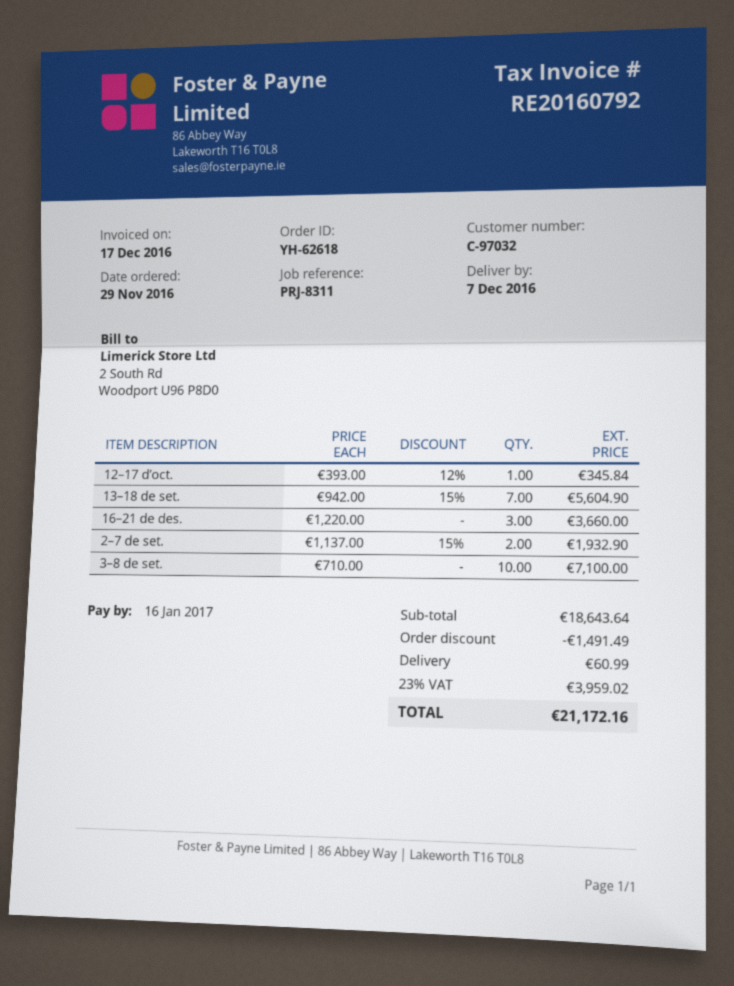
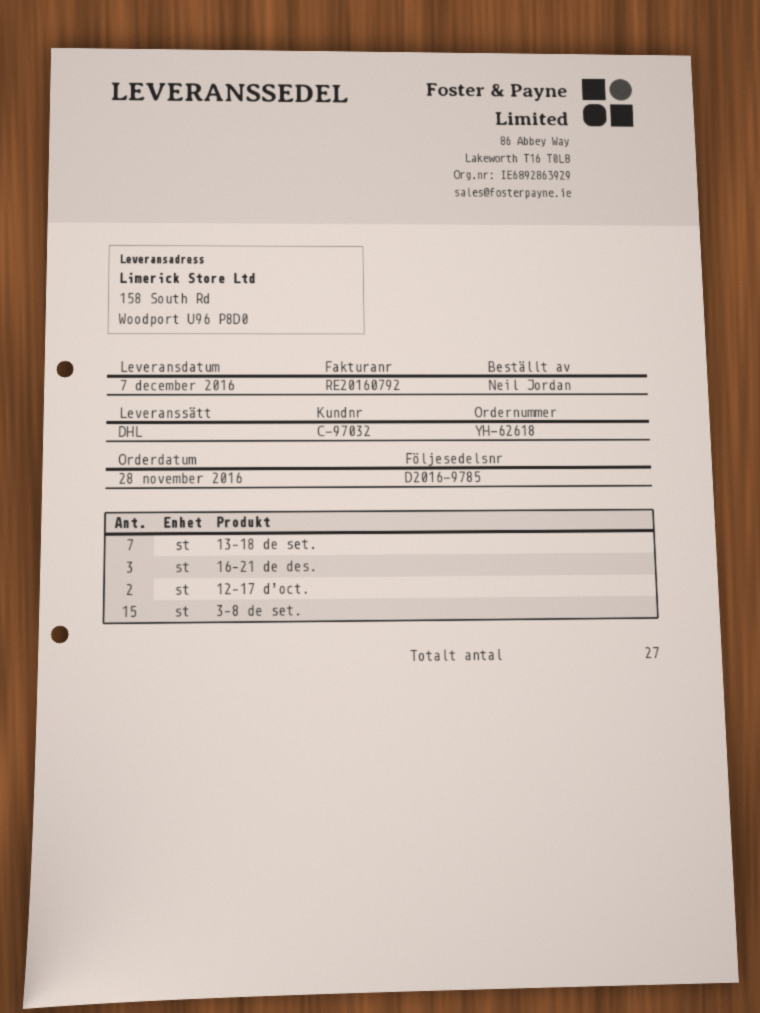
order date: 2016-11-29 -> 2016-11-28
12–17 d’oct.: 1 -> 2
2–7 de set.: 2 -> none
3–8 de set.: 10 -> 15

